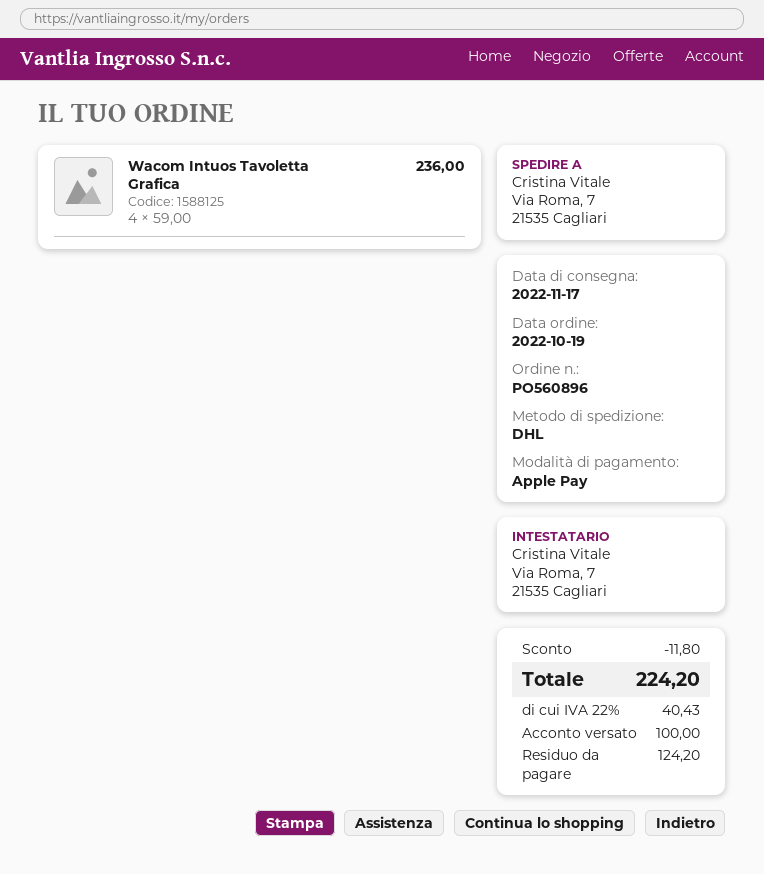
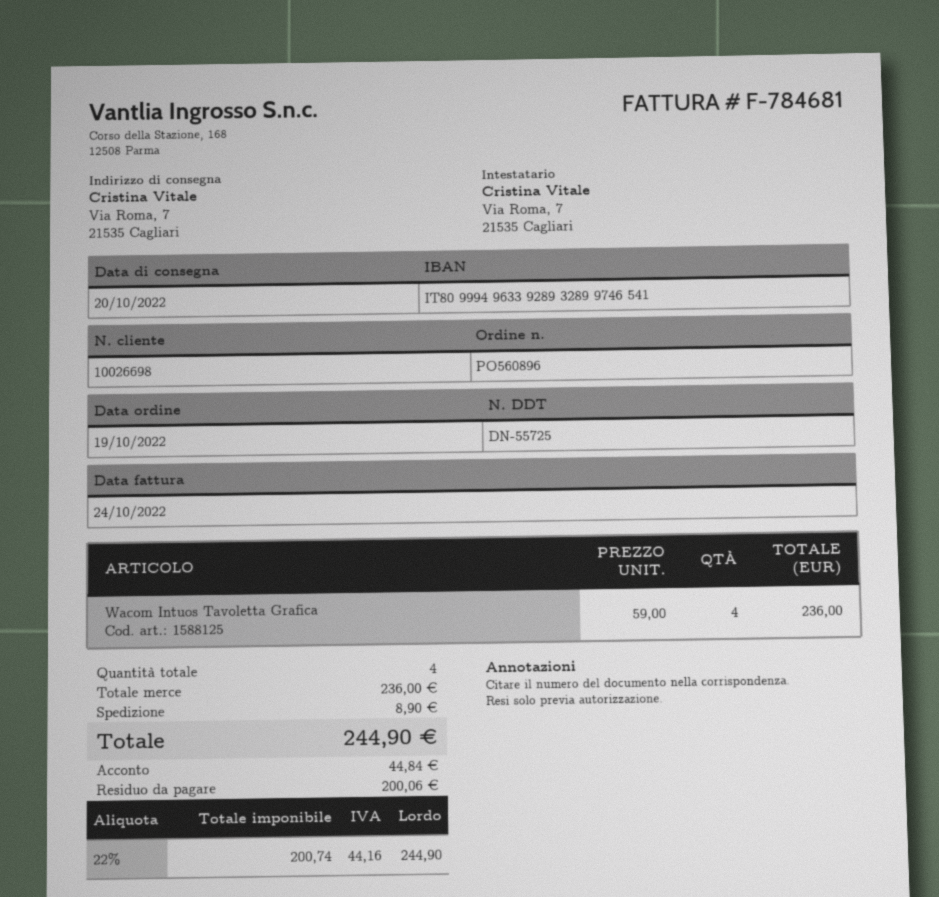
delivery date: 2022-11-17 -> 2022-10-20
discount: 11.80 -> none
shipping: none -> 8.90
tax: 22% = 40.43 -> 22% = 44.16
total: 224.20 -> 244.90
deposit: 100.00 -> 44.84
balance: 124.20 -> 200.06

